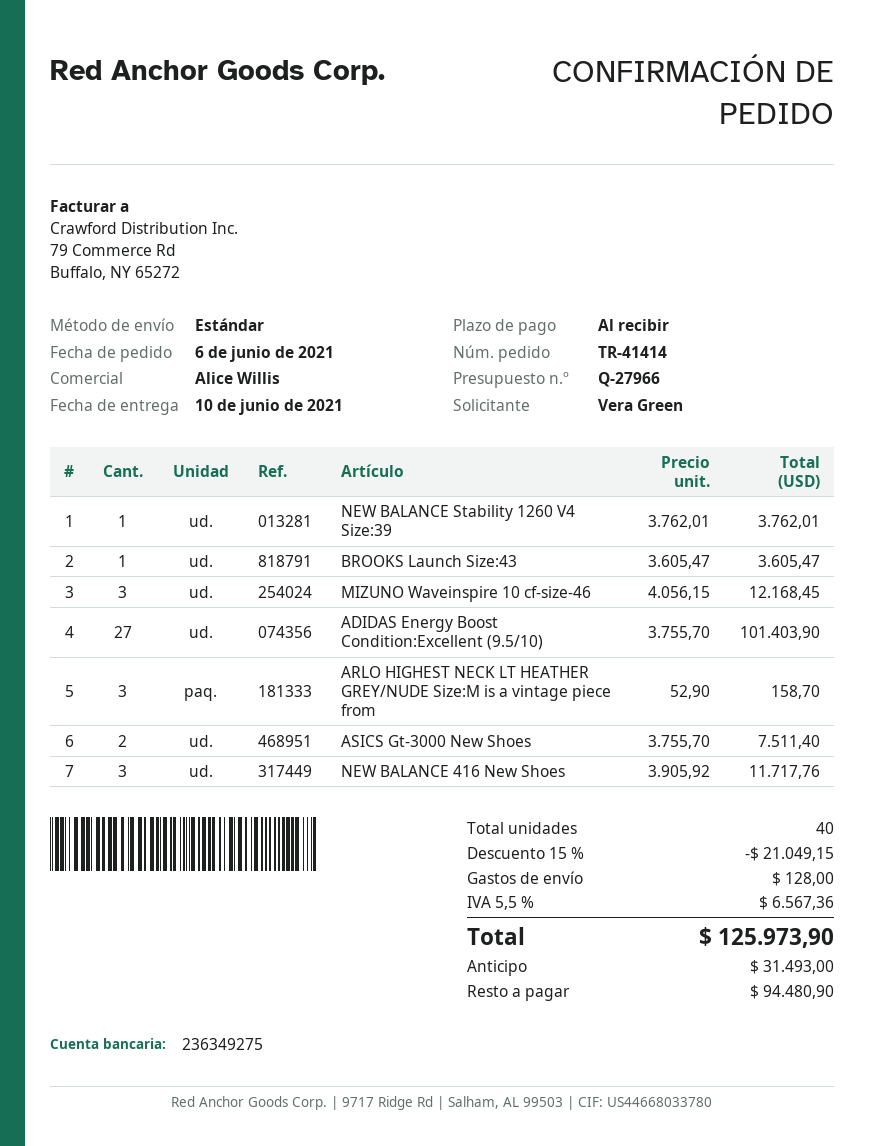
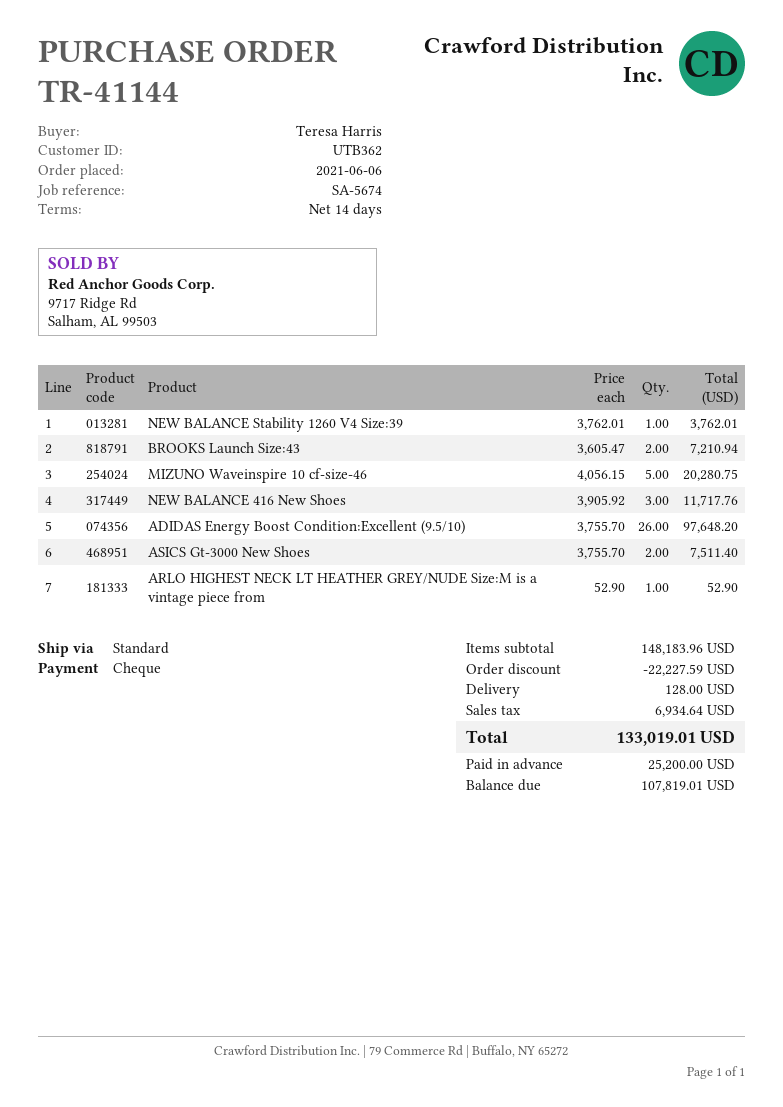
order number: TR-41414 -> TR-41144
payment terms: on receipt -> 14 days
ordered by: Vera Green -> Teresa Harris
BROOKS Launch Size:43: 1 x 3605.47 = 3605.47 -> 2 x 3605.47 = 7210.94
MIZUNO Waveinspire 10 cf-size-46: 3 x 4056.15 = 12168.45 -> 5 x 4056.15 = 20280.75
ADIDAS Energy Boost Condition:Excellent (9.5/10): 27 x 3755.70 = 101403.90 -> 26 x 3755.70 = 97648.20
ARLO HIGHEST NECK LT HEATHER GREY/NUDE Size:M is a vintage piece from: 3 x 52.90 = 158.70 -> 1 x 52.90 = 52.90
discount: 21049.15 -> 22227.59
tax: 6567.36 -> 6934.64
total: 125973.90 -> 133019.01
deposit: 31493.00 -> 25200.00
balance: 94480.90 -> 107819.01

